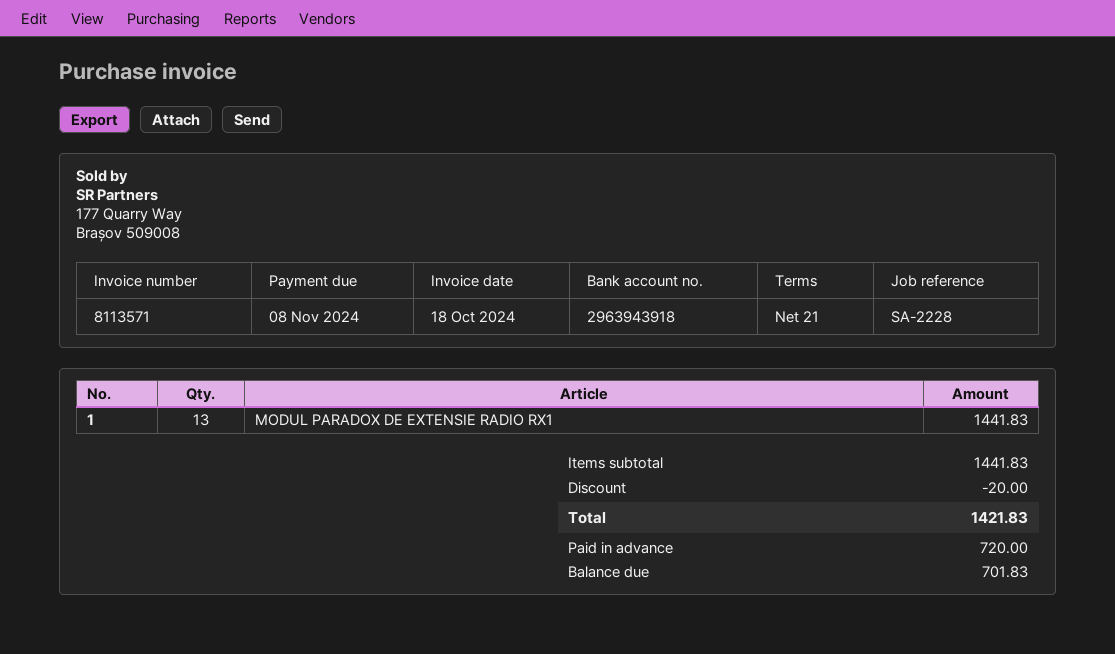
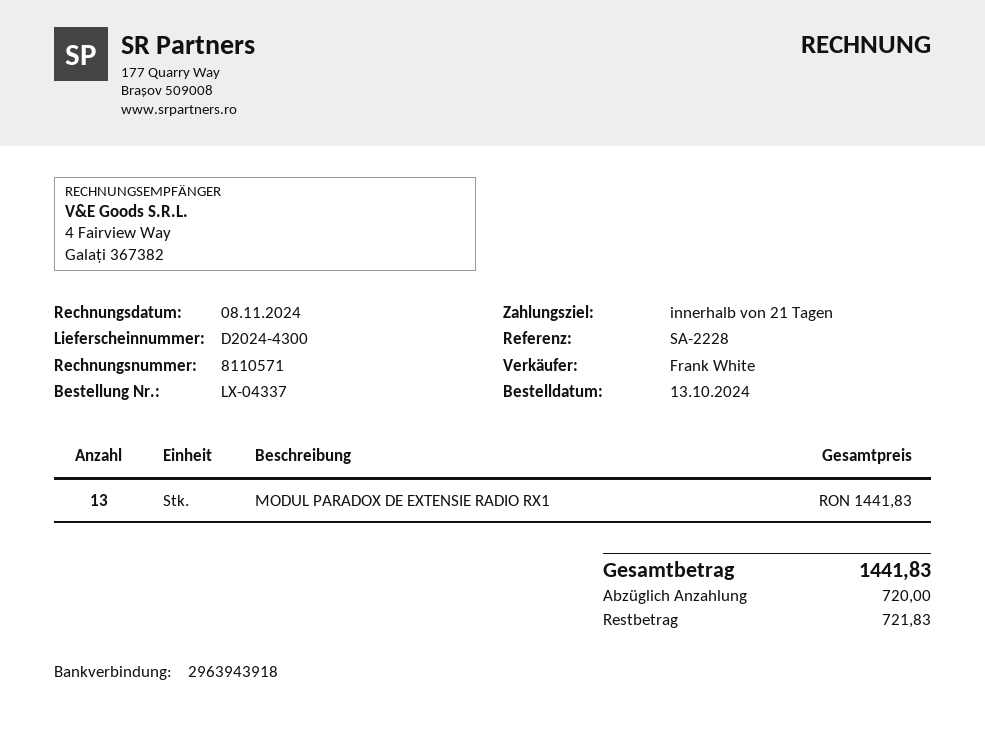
invoice number: 8113571 -> 8110571
invoice date: 2024-10-18 -> 2024-11-08
discount: 20.00 -> none
total: 1421.83 -> 1441.83
balance: 701.83 -> 721.83

